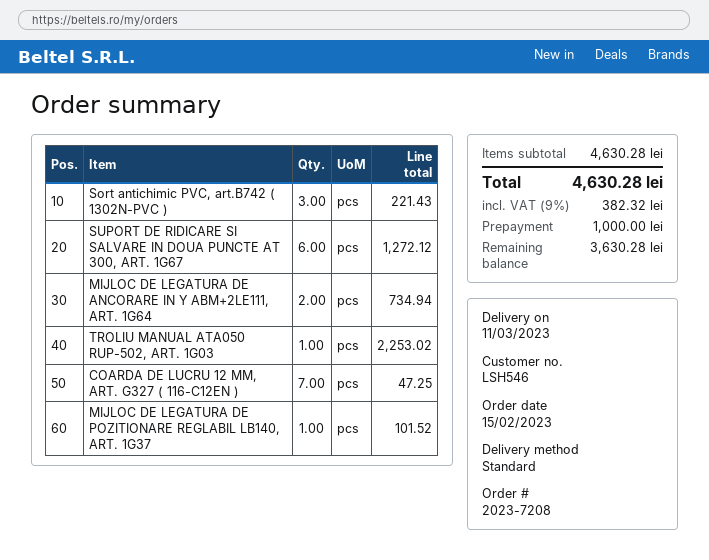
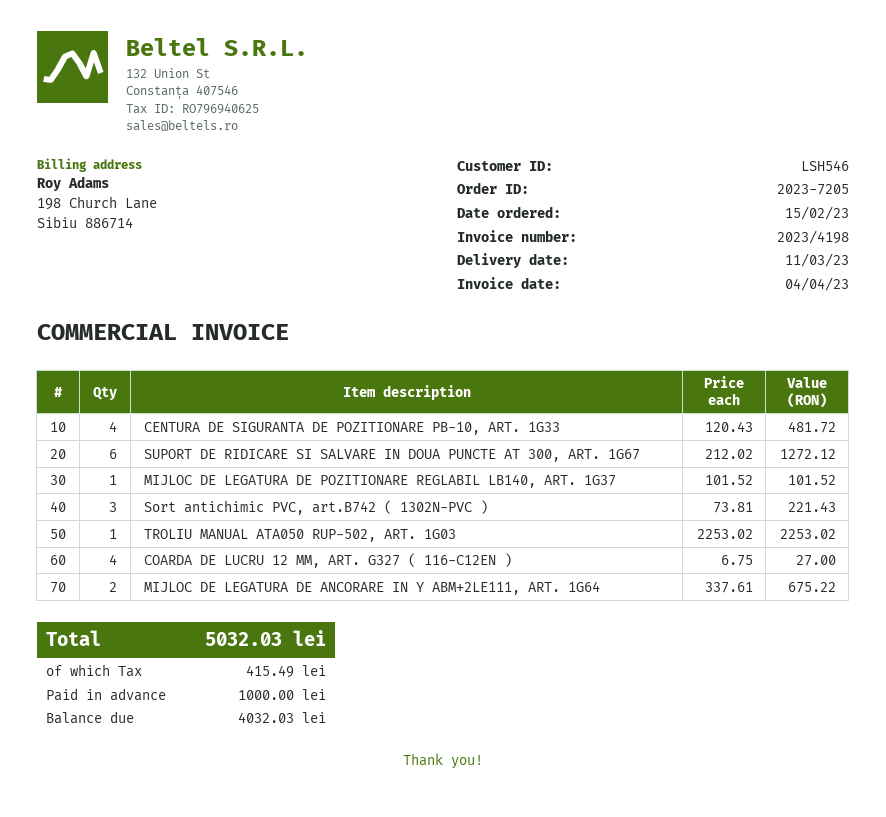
order number: 2023-7208 -> 2023-7205
MIJLOC DE LEGATURA DE ANCORARE IN Y ABM+2LE111, ART. 1G64: 2 for 734.94 -> 2 for 675.22
COARDA DE LUCRU 12 MM, ART. G327 ( 116-C12EN ): 7 for 47.25 -> 4 for 27.00
CENTURA DE SIGURANTA DE POZITIONARE PB-10, ART. 1G33: none -> 4 for 481.72
tax: 382.32 -> 415.49
total: 4630.28 -> 5032.03
balance: 3630.28 -> 4032.03

